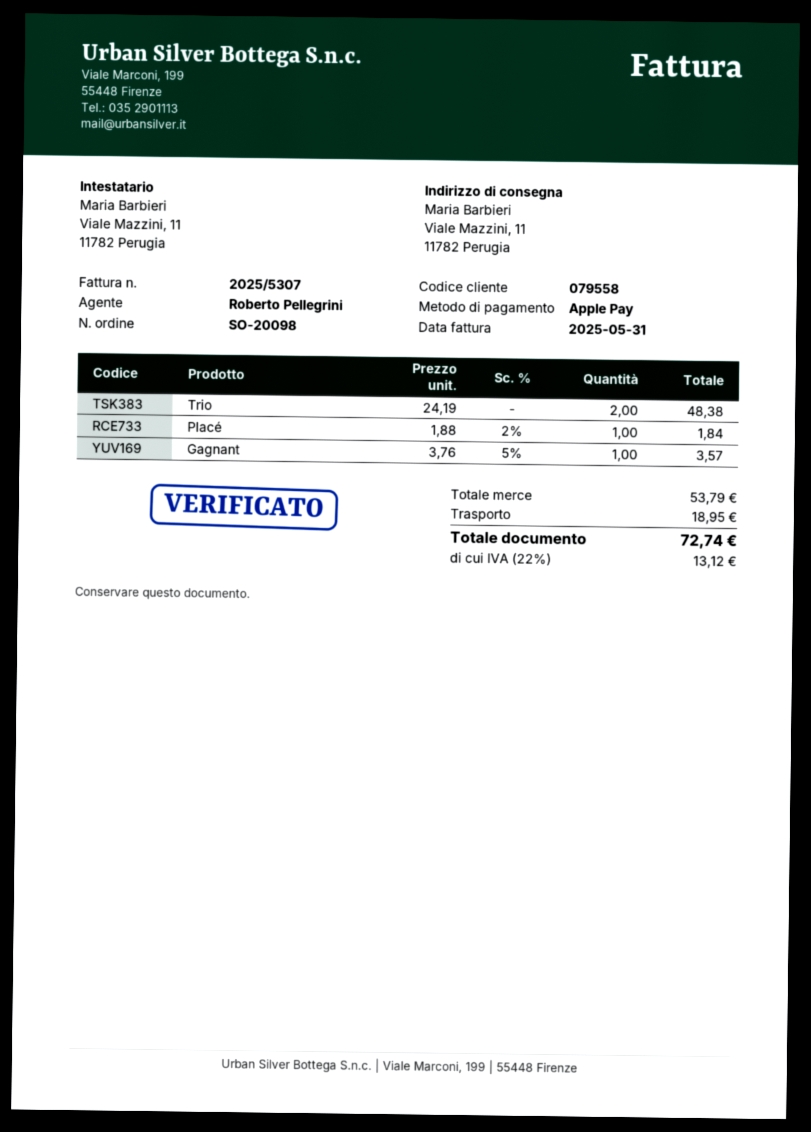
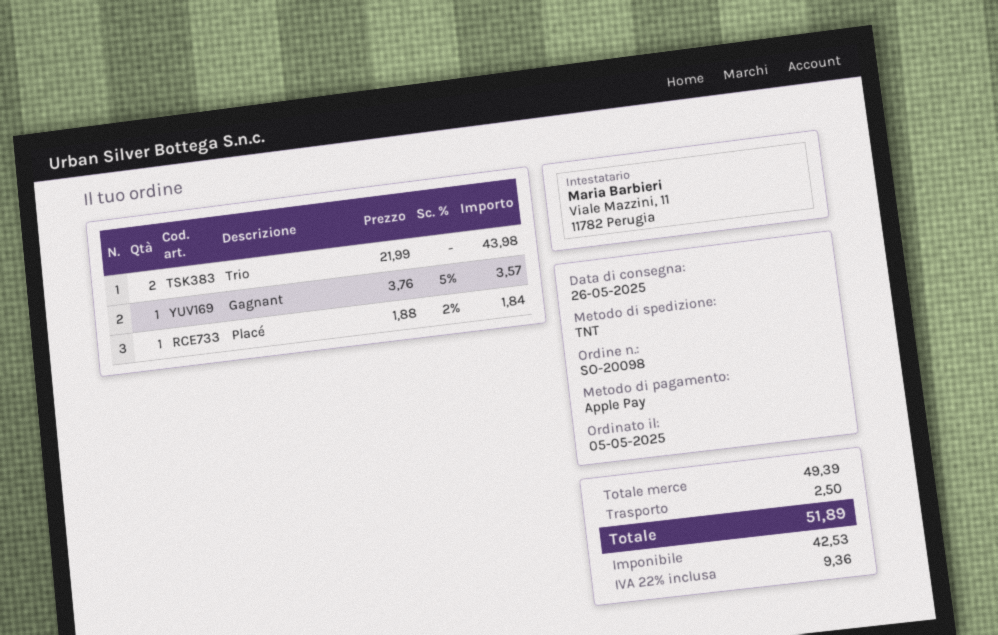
Trio: 2 x 24.19 = 48.38 -> 2 x 21.99 = 43.98
subtotal: 53.79 -> 49.39
shipping: 18.95 -> 2.50
tax: 22% = 13.12 -> 22% = 9.36
total: 72.74 -> 51.89

